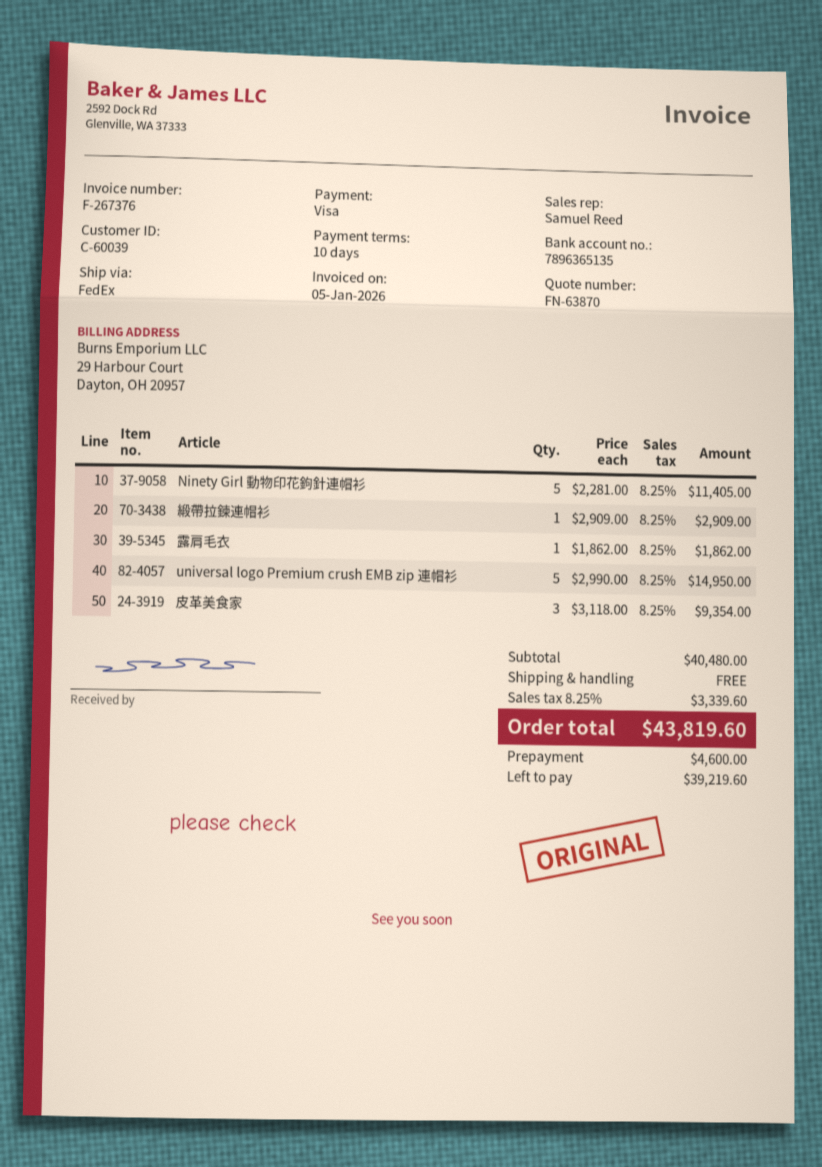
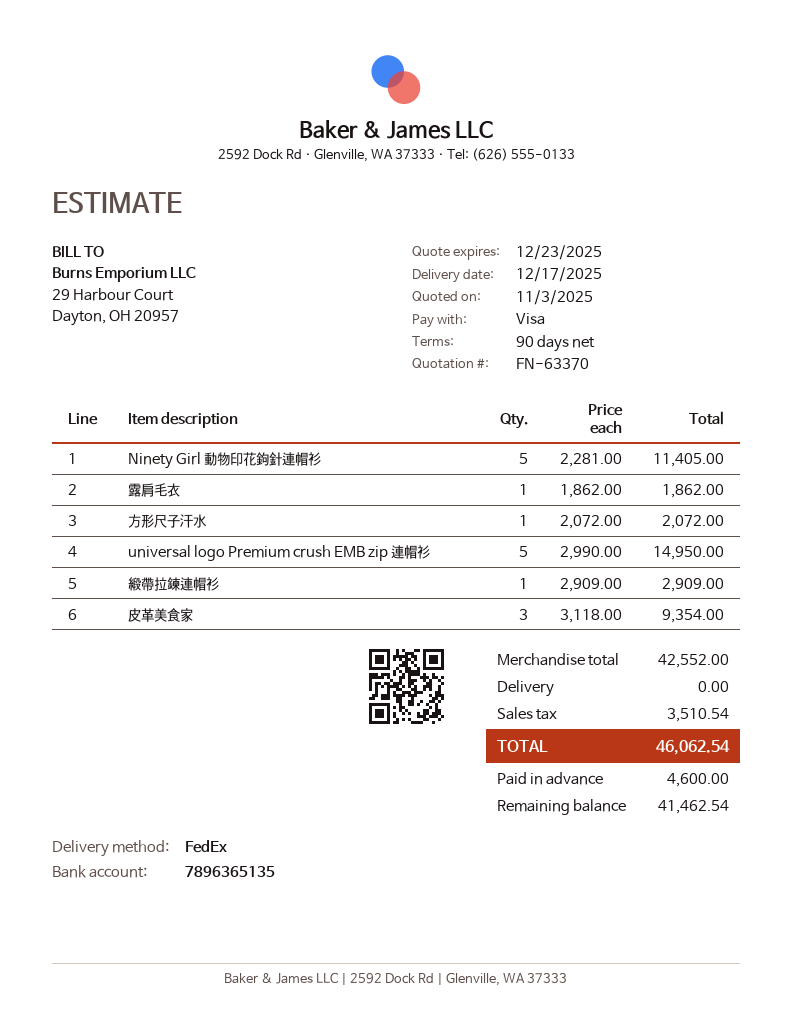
quote number: FN-63870 -> FN-63370
payment terms: 10 days -> 90 days
方形尺子汗水: none -> 1 x 2072.00 = 2072.00
subtotal: 40480.00 -> 42552.00
tax: 3339.60 -> 3510.54
total: 43819.60 -> 46062.54
balance: 39219.60 -> 41462.54

